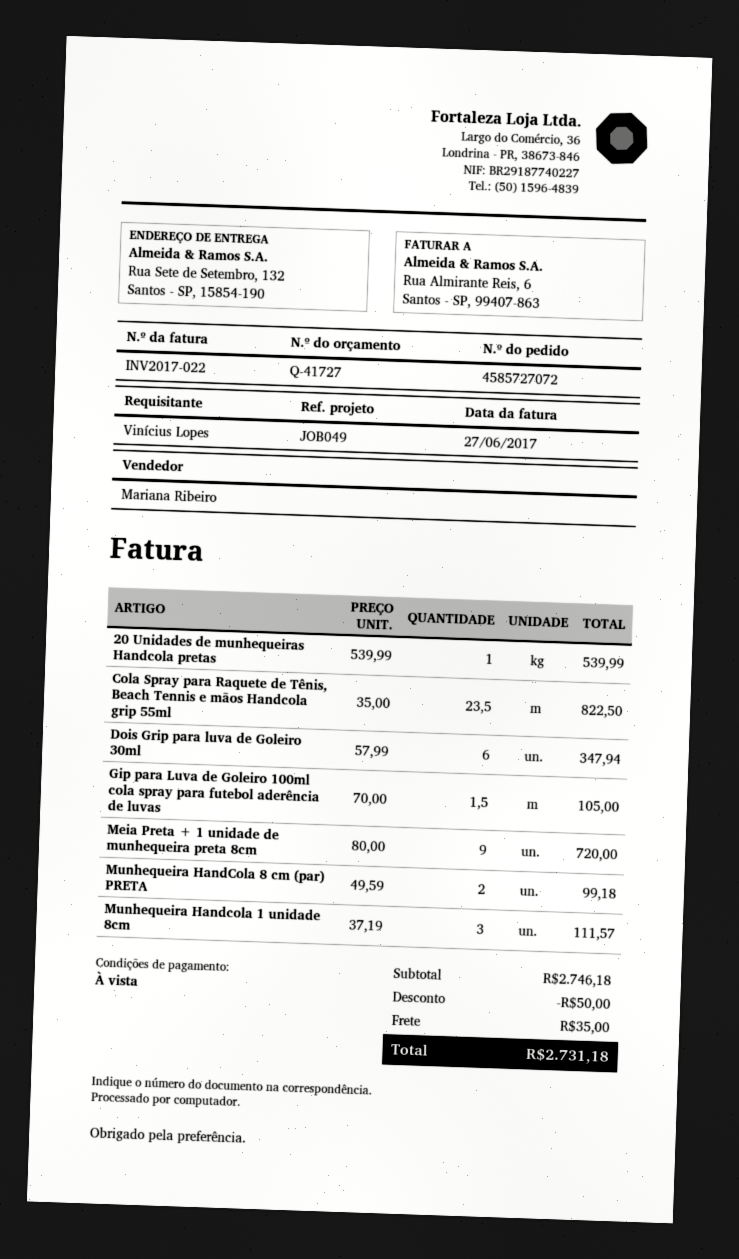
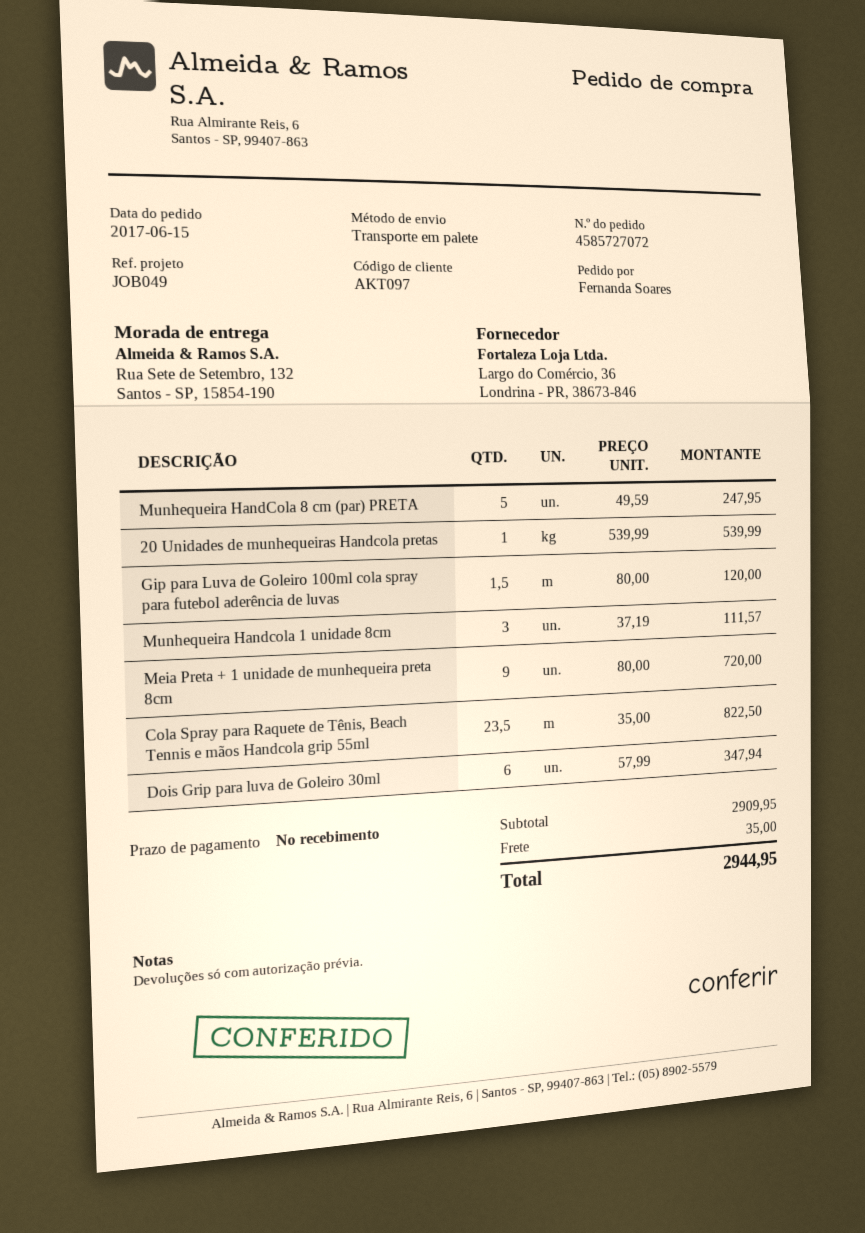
ordered by: Vinícius Lopes -> Fernanda Soares
Gip para Luva de Goleiro 100ml cola spray para futebol aderência de luvas: 1.5 x 70.00 = 105.00 -> 1.5 x 80.00 = 120.00
Munhequeira HandCola 8 cm (par) PRETA: 2 x 49.59 = 99.18 -> 5 x 49.59 = 247.95
subtotal: 2746.18 -> 2909.95
discount: 50.00 -> none
total: 2731.18 -> 2944.95

